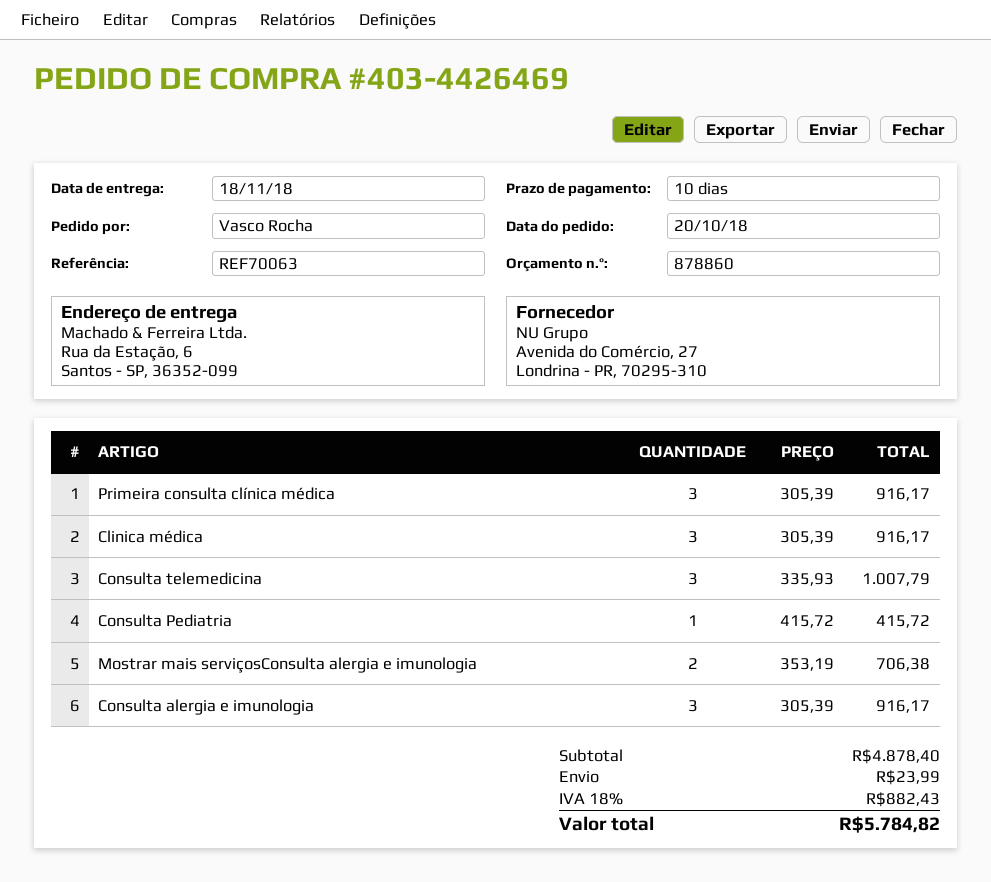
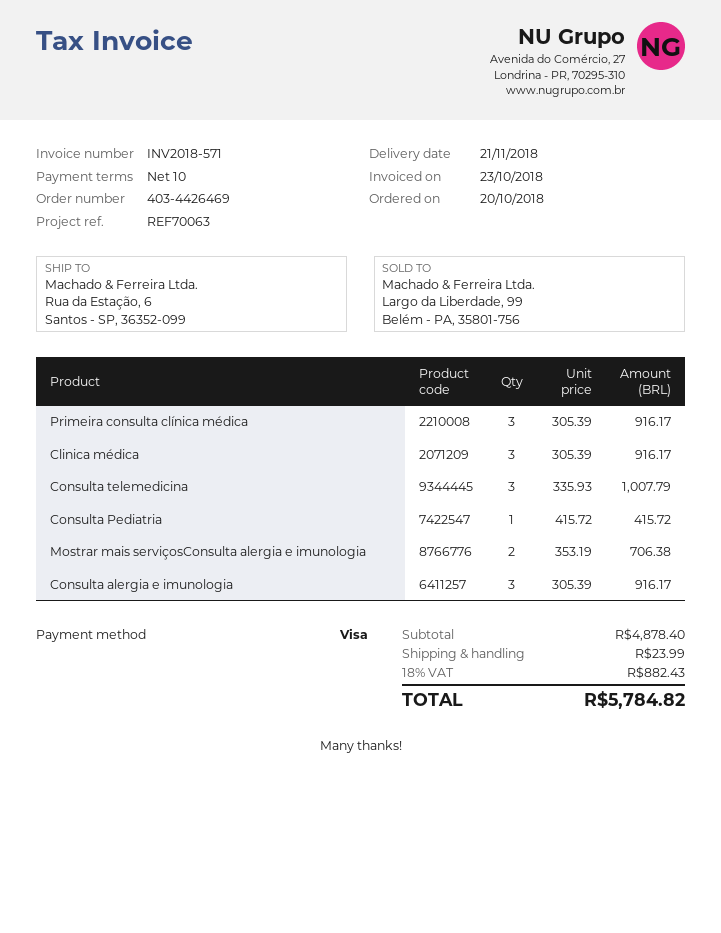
delivery date: 2018-11-18 -> 2018-11-21

